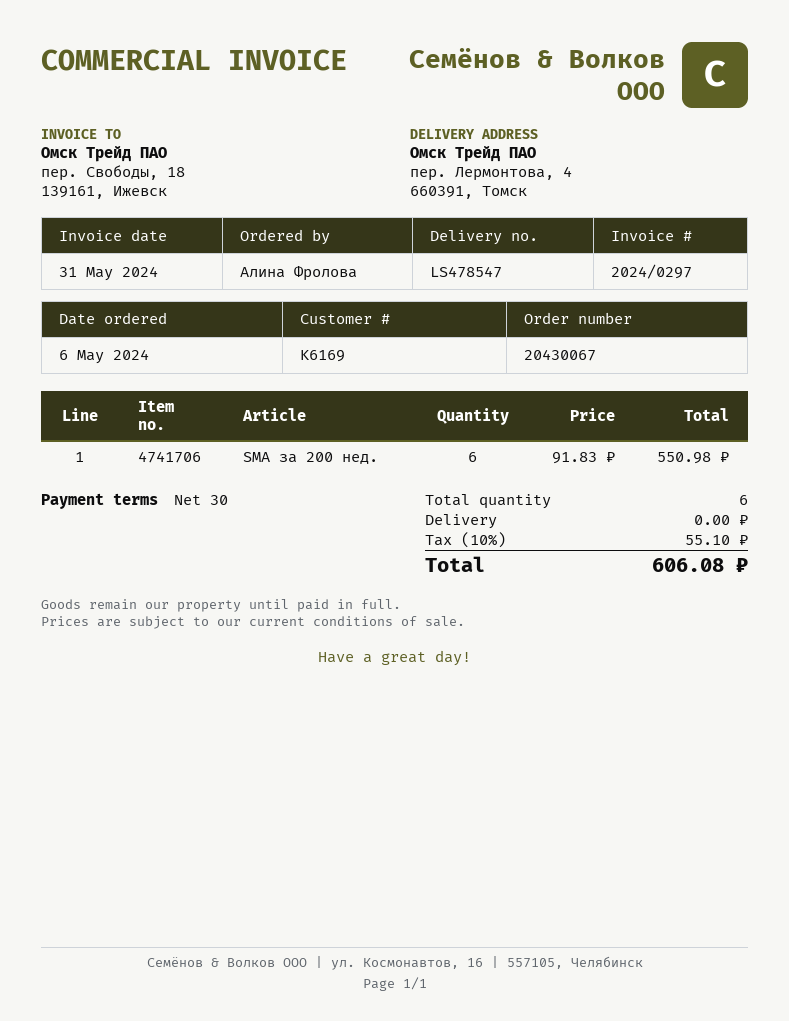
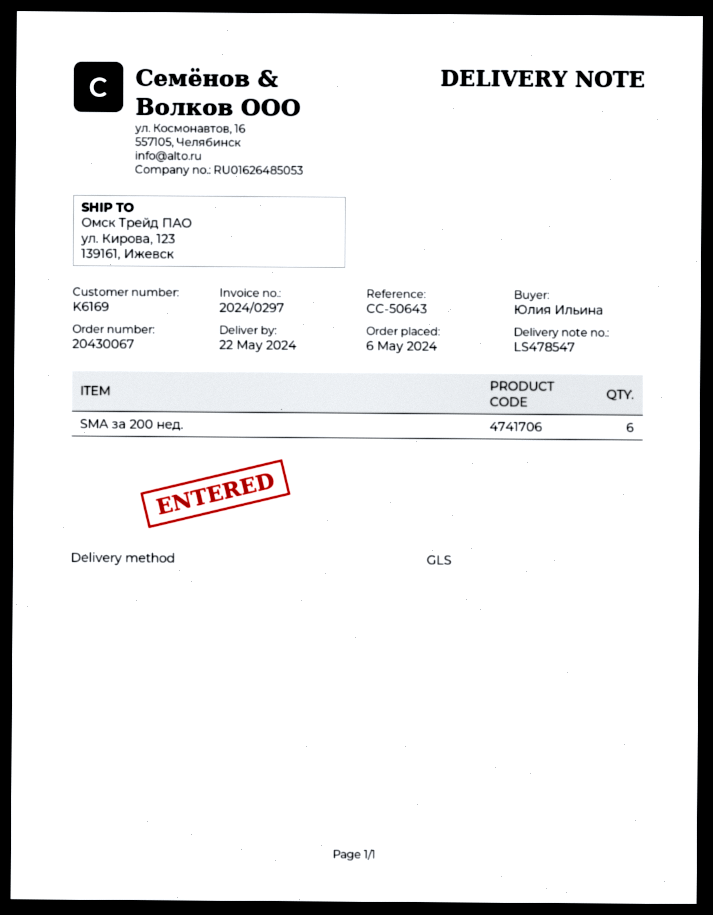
ordered by: Алина Фролова -> Юлия Ильина
ship to: пер. Лермонтова, 4, 660391, Томск -> ул. Кирова, 123, 139161, Ижевск

